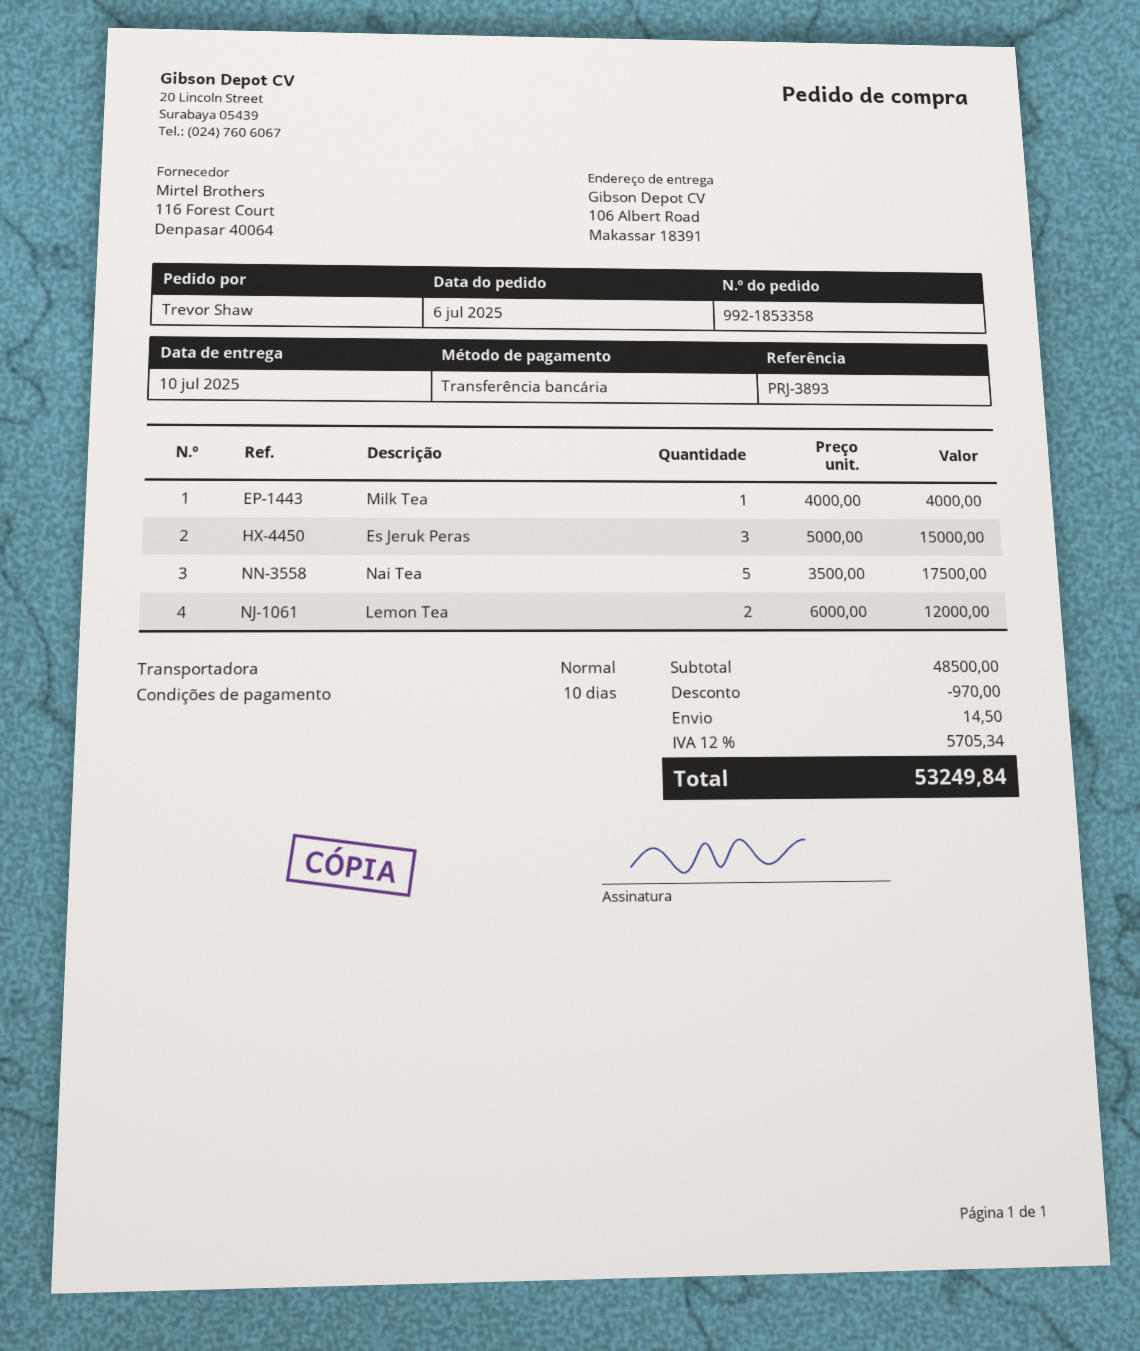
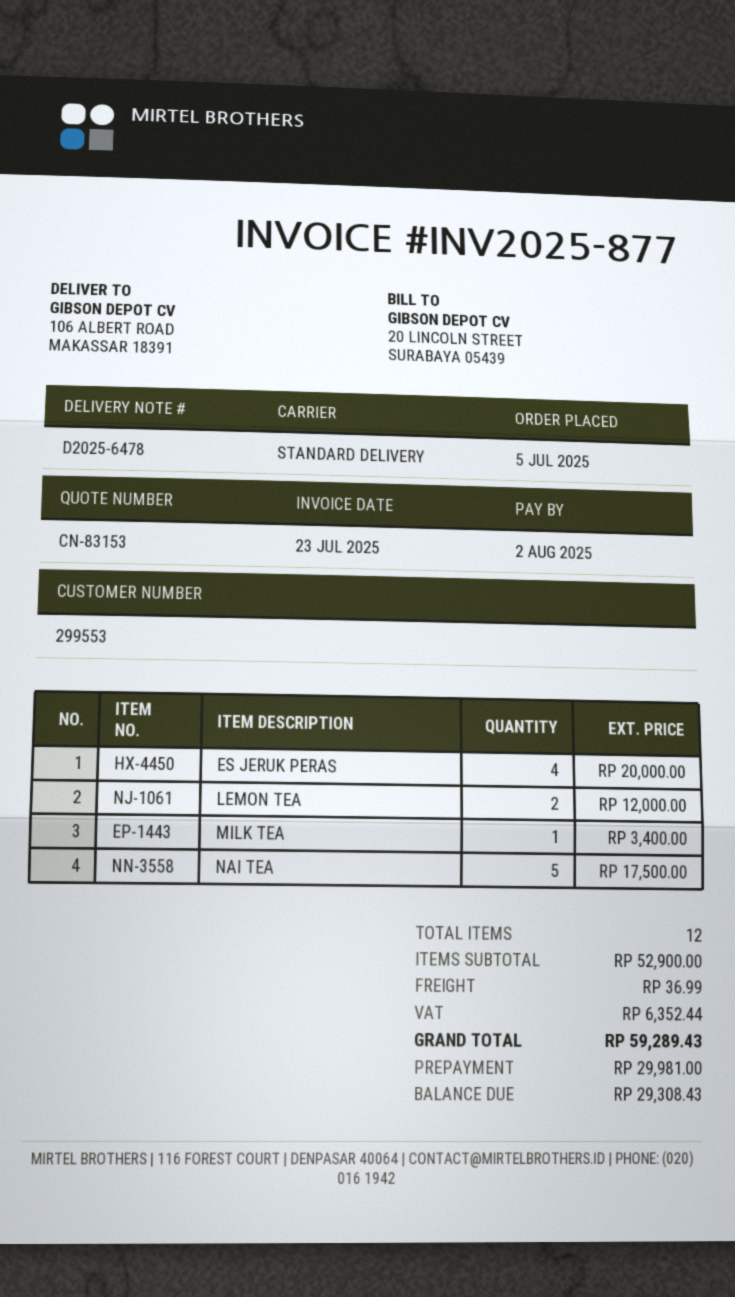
order date: 2025-07-06 -> 2025-07-05
Milk Tea: 1 for 4000.00 -> 1 for 3400.00
Es Jeruk Peras: 3 for 15000.00 -> 4 for 20000.00
subtotal: 48500.00 -> 52900.00
discount: 970.00 -> none
shipping: 14.50 -> 36.99
tax: 5705.34 -> 6352.44
total: 53249.84 -> 59289.43

